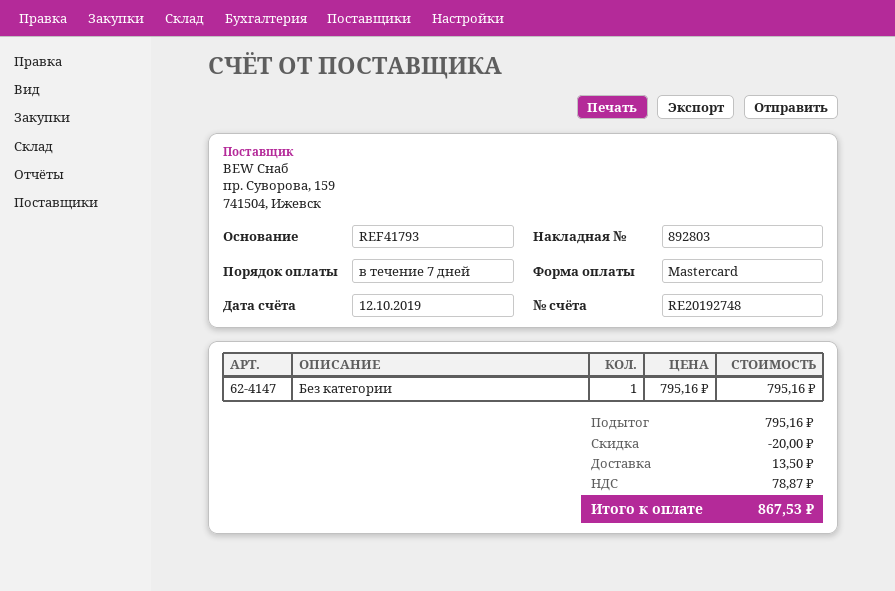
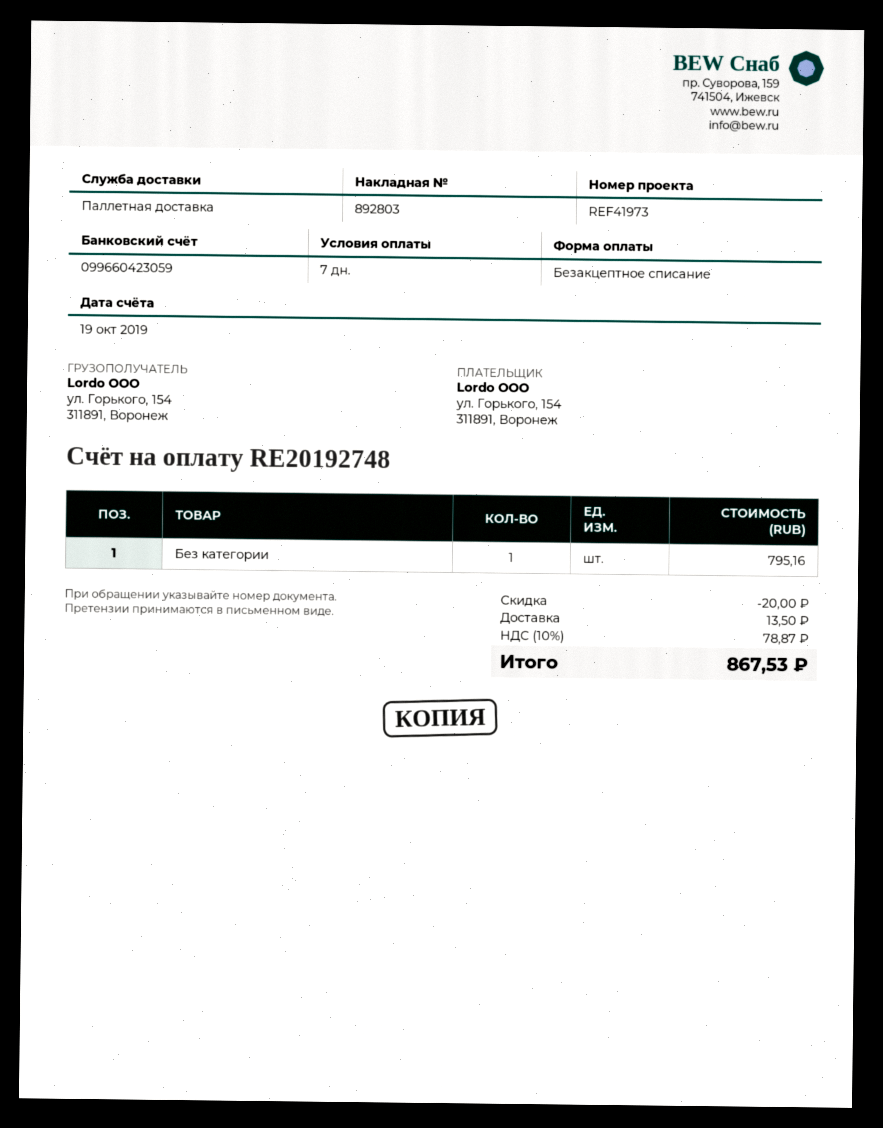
invoice date: 2019-10-12 -> 2019-10-19
reference: REF41793 -> REF41973
payment method: Mastercard -> direct debit

